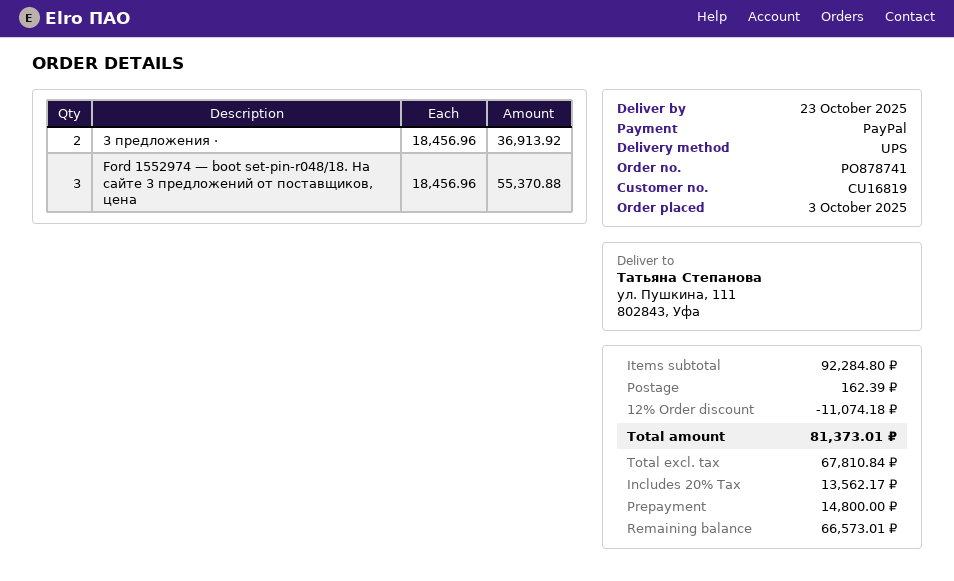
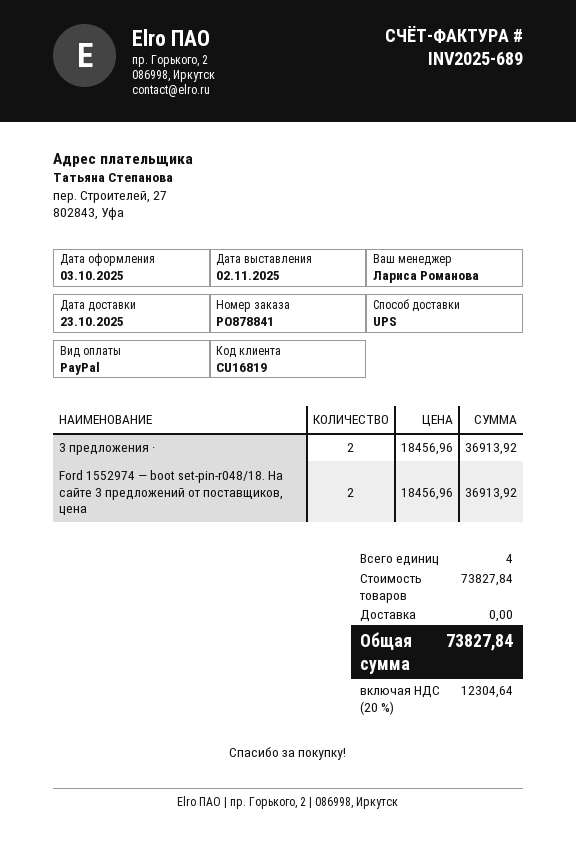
order number: PO878741 -> PO878841
Ford 1552974 — boot set-pin-r048/18. На сайте 3 предложений от поставщиков, цена: 3 x 18456.96 = 55370.88 -> 2 x 18456.96 = 36913.92
subtotal: 92284.80 -> 73827.84
discount: 12% = 11074.18 -> none
shipping: 162.39 -> 0.00
tax: 20% = 13562.17 -> 20% = 12304.64
total: 81373.01 -> 73827.84

